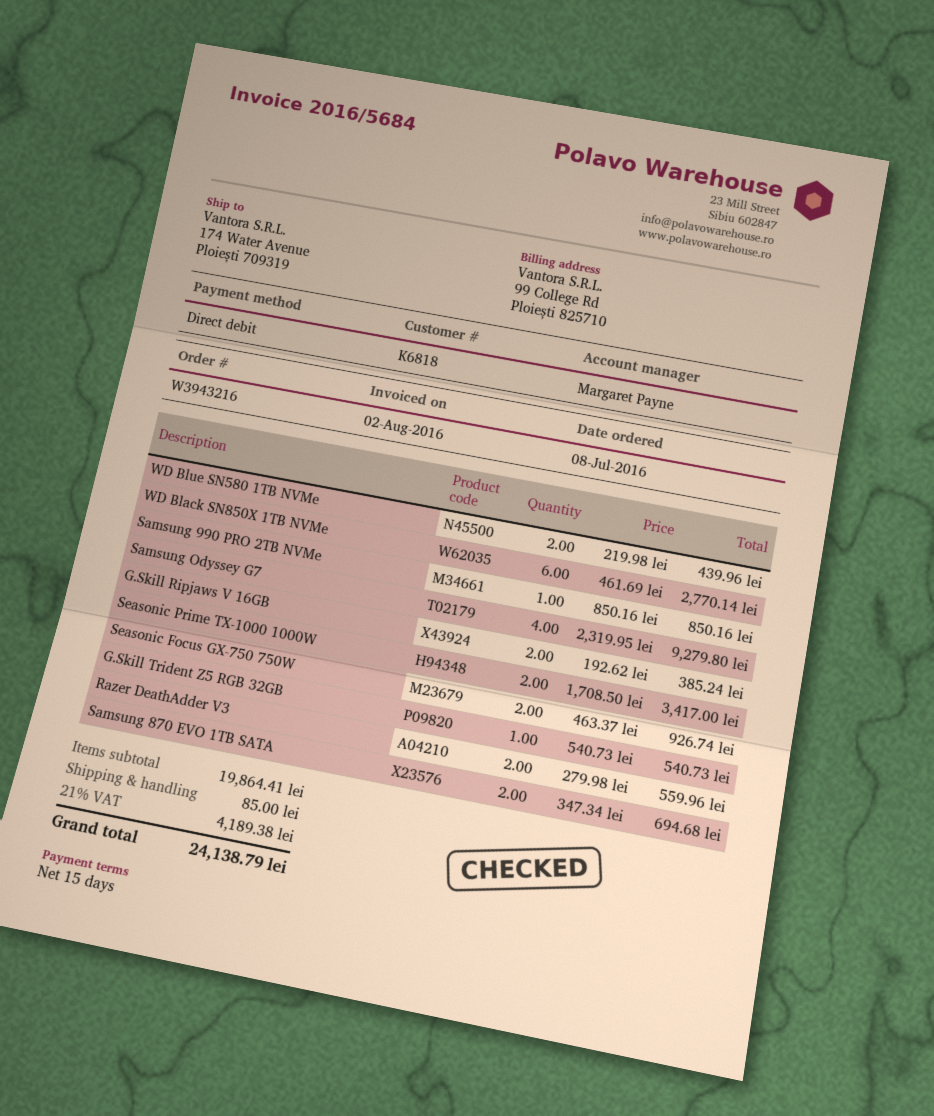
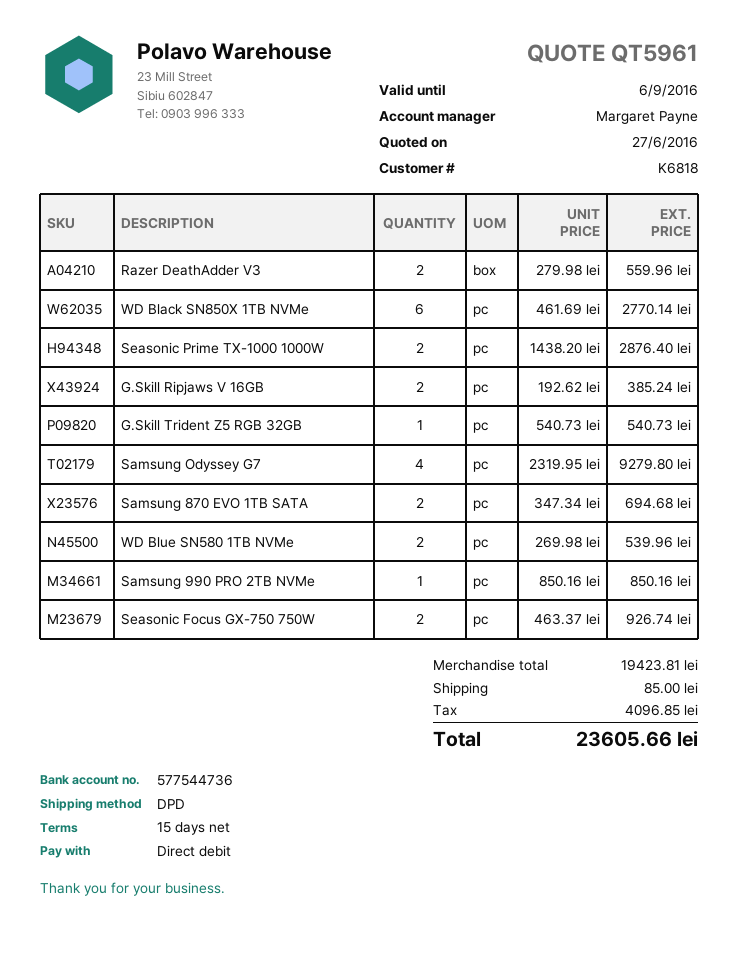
WD Blue SN580 1TB NVMe: 2 x 219.98 = 439.96 -> 2 x 269.98 = 539.96
Seasonic Prime TX-1000 1000W: 2 x 1708.50 = 3417.00 -> 2 x 1438.20 = 2876.40
subtotal: 19864.41 -> 19423.81
tax: 4189.38 -> 4096.85
total: 24138.79 -> 23605.66

